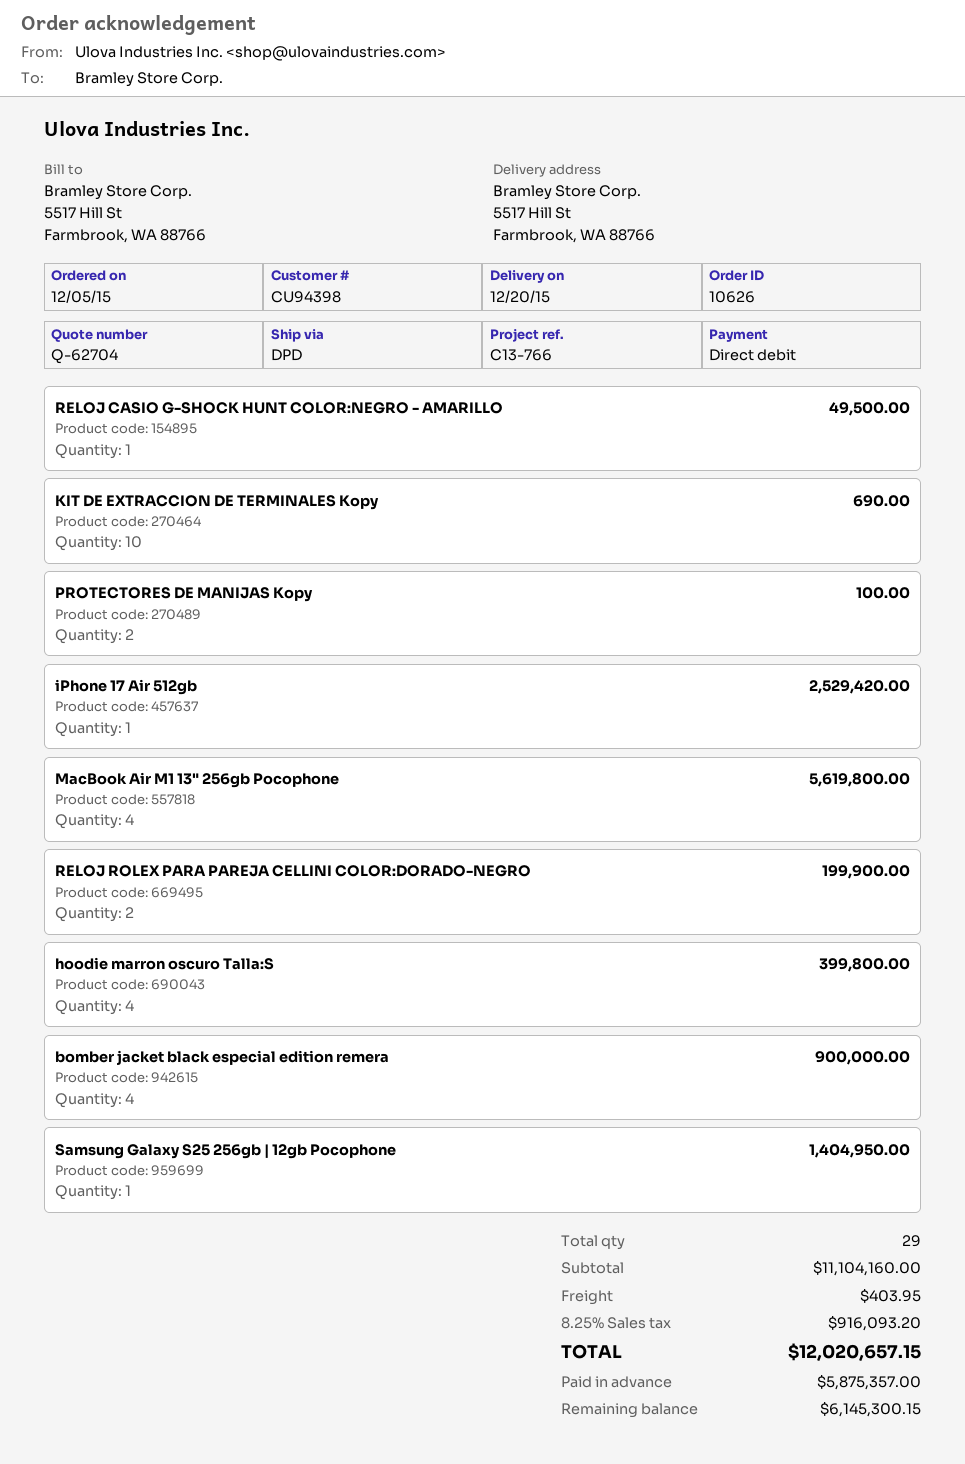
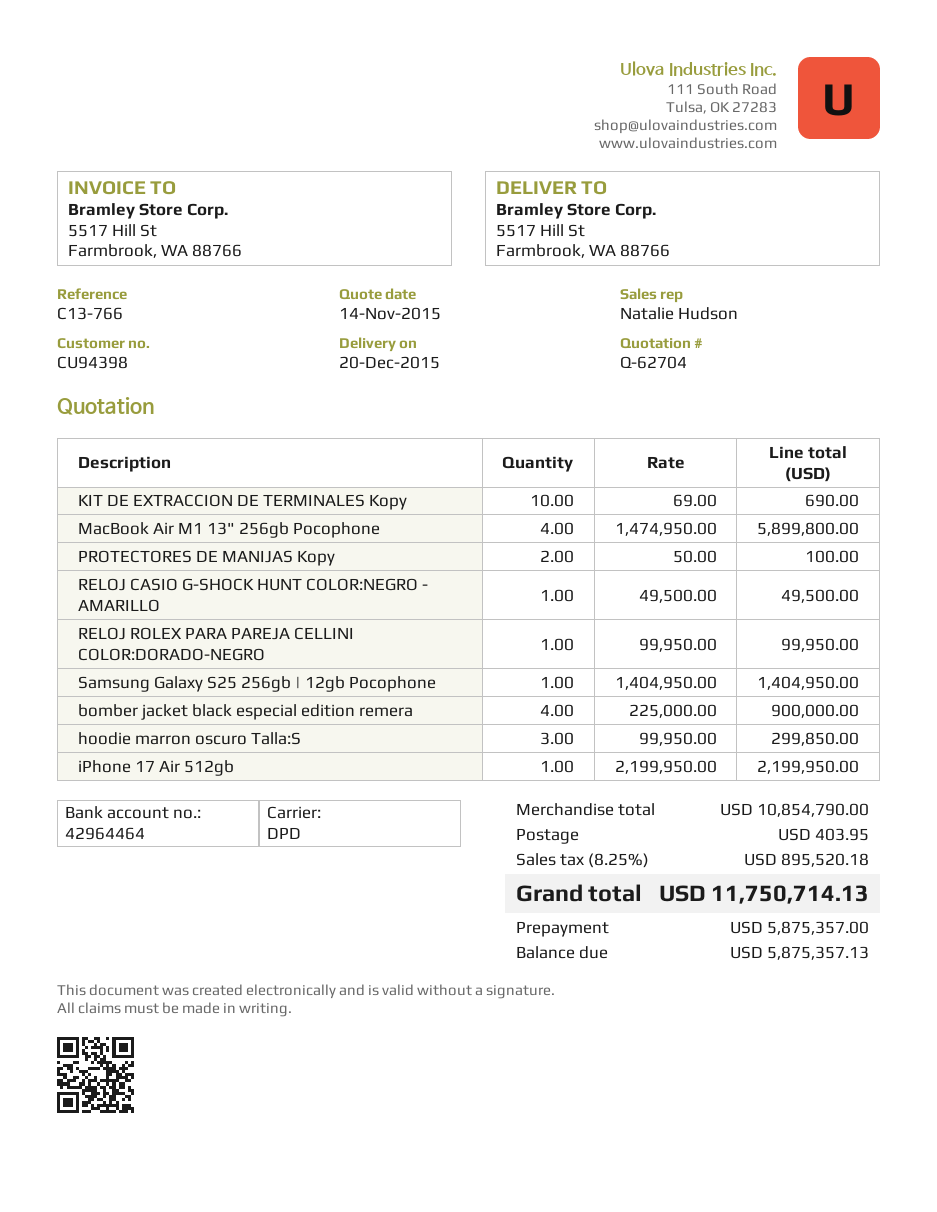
iPhone 17 Air 512gb: 1 for 2529420.00 -> 1 for 2199950.00
MacBook Air M1 13" 256gb Pocophone: 4 for 5619800.00 -> 4 for 5899800.00
RELOJ ROLEX PARA PAREJA CELLINI COLOR:DORADO-NEGRO: 2 for 199900.00 -> 1 for 99950.00
hoodie marron oscuro Talla:S: 4 for 399800.00 -> 3 for 299850.00
subtotal: 11104160.00 -> 10854790.00
tax: 8.25% = 916093.20 -> 8.25% = 895520.18
total: 12020657.15 -> 11750714.13
balance: 6145300.15 -> 5875357.13

